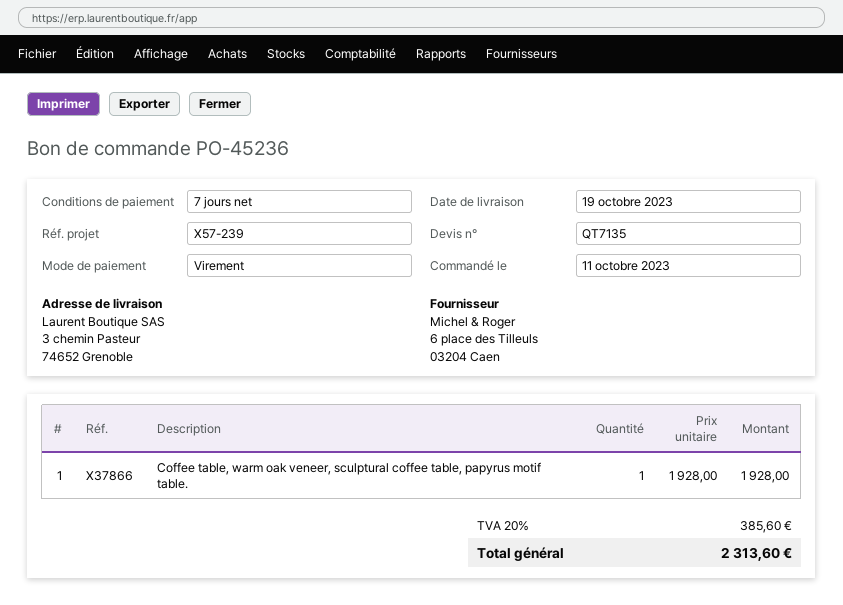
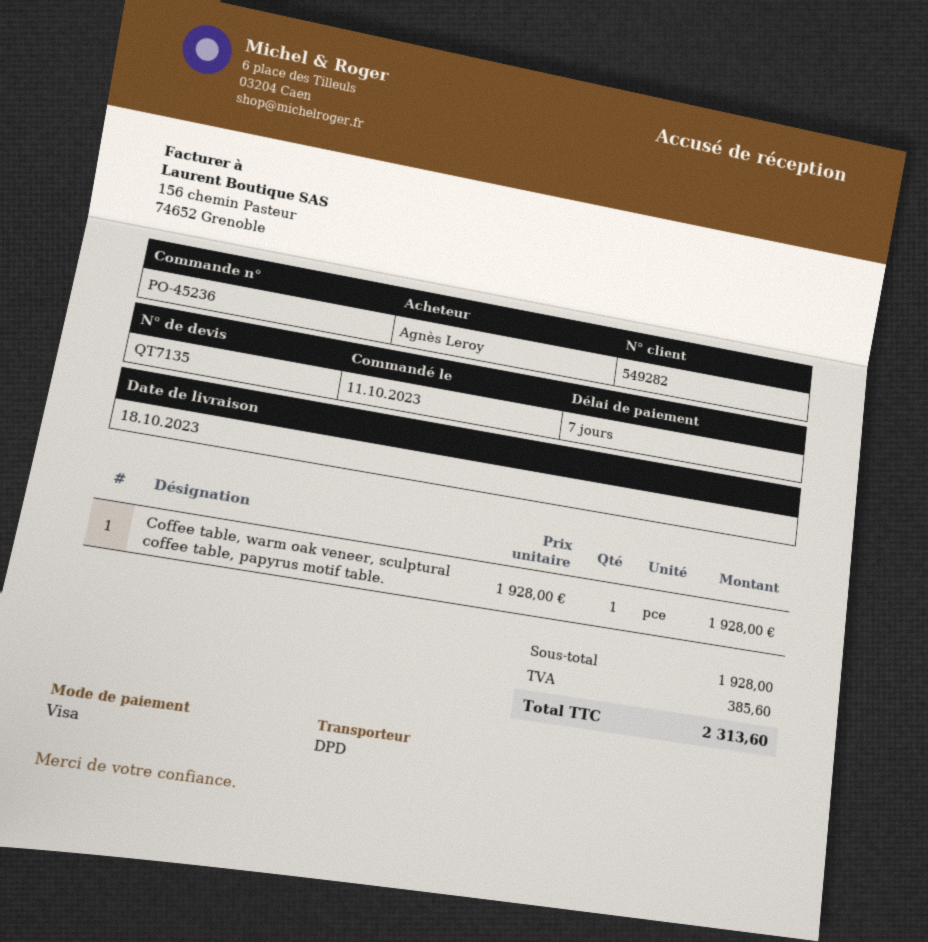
delivery date: 2023-10-19 -> 2023-10-18
payment method: bank transfer -> Visa

